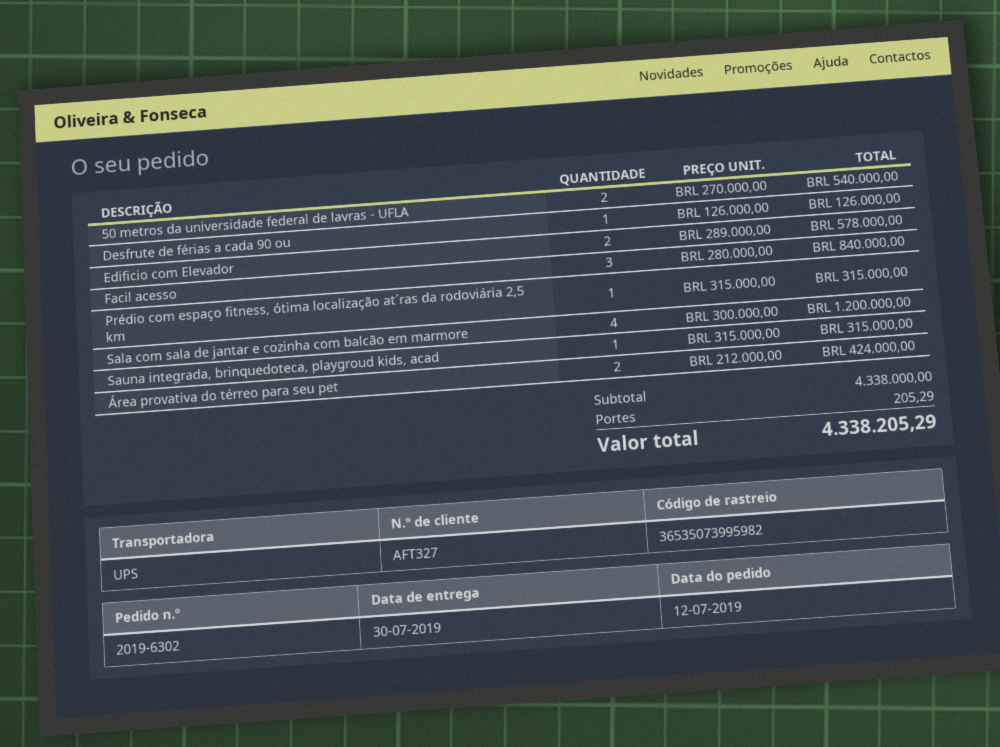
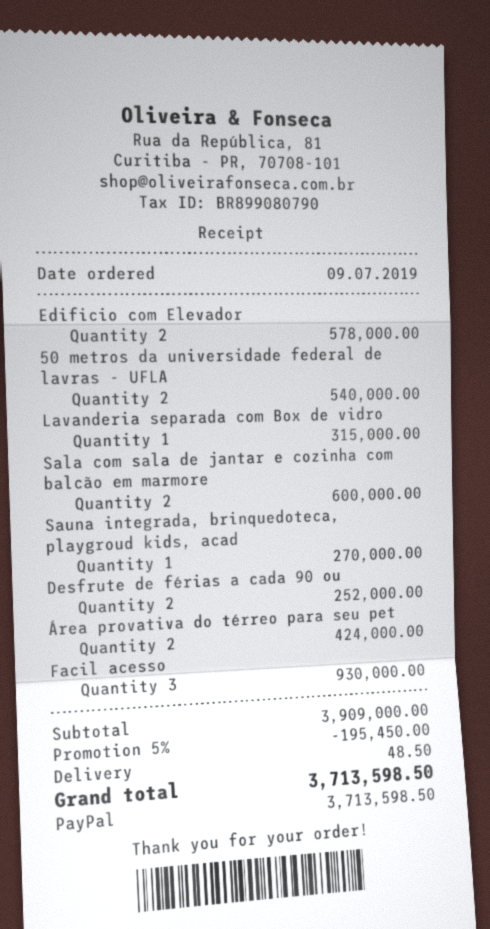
order date: 2019-07-12 -> 2019-07-09
Desfrute de férias a cada 90 ou: 1 for 126000.00 -> 2 for 252000.00
Facil acesso: 3 for 840000.00 -> 3 for 930000.00
Prédio com espaço fitness, ótima localização at´ras da rodoviária 2,5 km: 1 for 315000.00 -> none
Sala com sala de jantar e cozinha com balcão em marmore: 4 for 1200000.00 -> 2 for 600000.00
Sauna integrada, brinquedoteca, playgroud kids, acad: 1 for 315000.00 -> 1 for 270000.00
Lavanderia separada com Box de vidro: none -> 1 for 315000.00
subtotal: 4338000.00 -> 3909000.00
discount: none -> 5% = 195450.00
shipping: 205.29 -> 48.50
total: 4338205.29 -> 3713598.50

